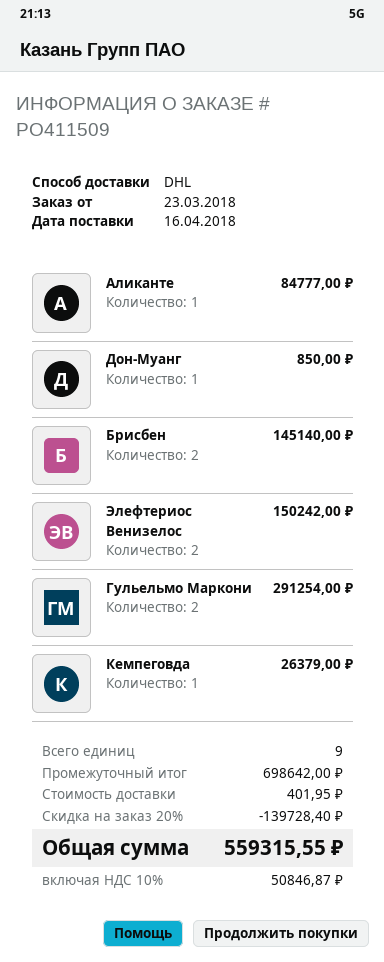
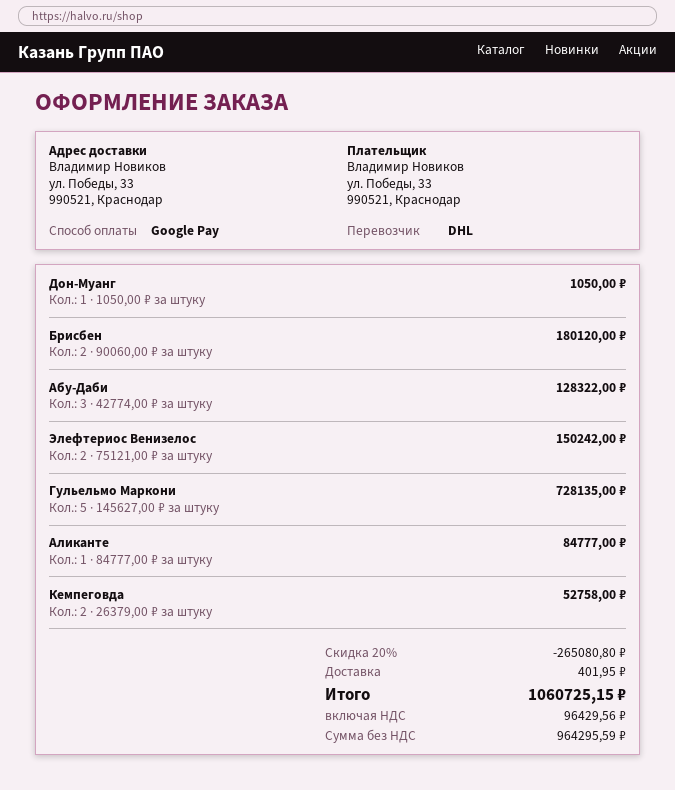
Дон-Муанг: 1 for 850.00 -> 1 for 1050.00
Брисбен: 2 for 145140.00 -> 2 for 180120.00
Гульельмо Маркони: 2 for 291254.00 -> 5 for 728135.00
Кемпеговда: 1 for 26379.00 -> 2 for 52758.00
Абу-Даби: none -> 3 for 128322.00
discount: 20% = 139728.40 -> 20% = 265080.80
tax: 50846.87 -> 96429.56
total: 559315.55 -> 1060725.15

